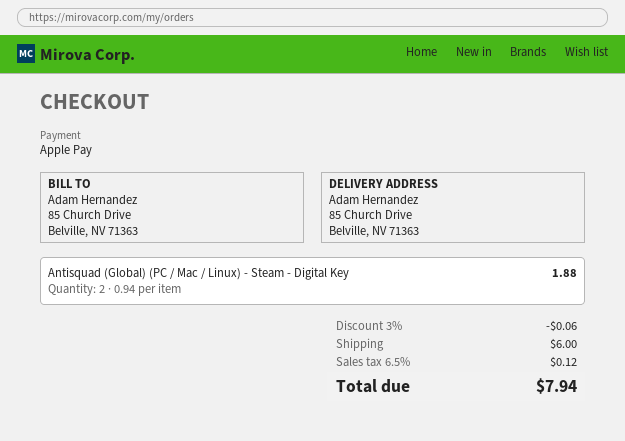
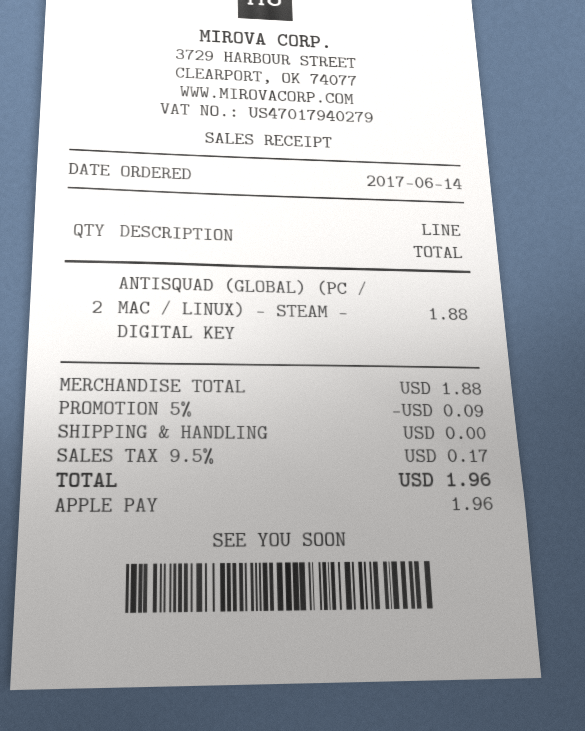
discount: 3% = 0.06 -> 5% = 0.09
shipping: 6.00 -> 0.00
tax: 6.5% = 0.12 -> 9.5% = 0.17
total: 7.94 -> 1.96

